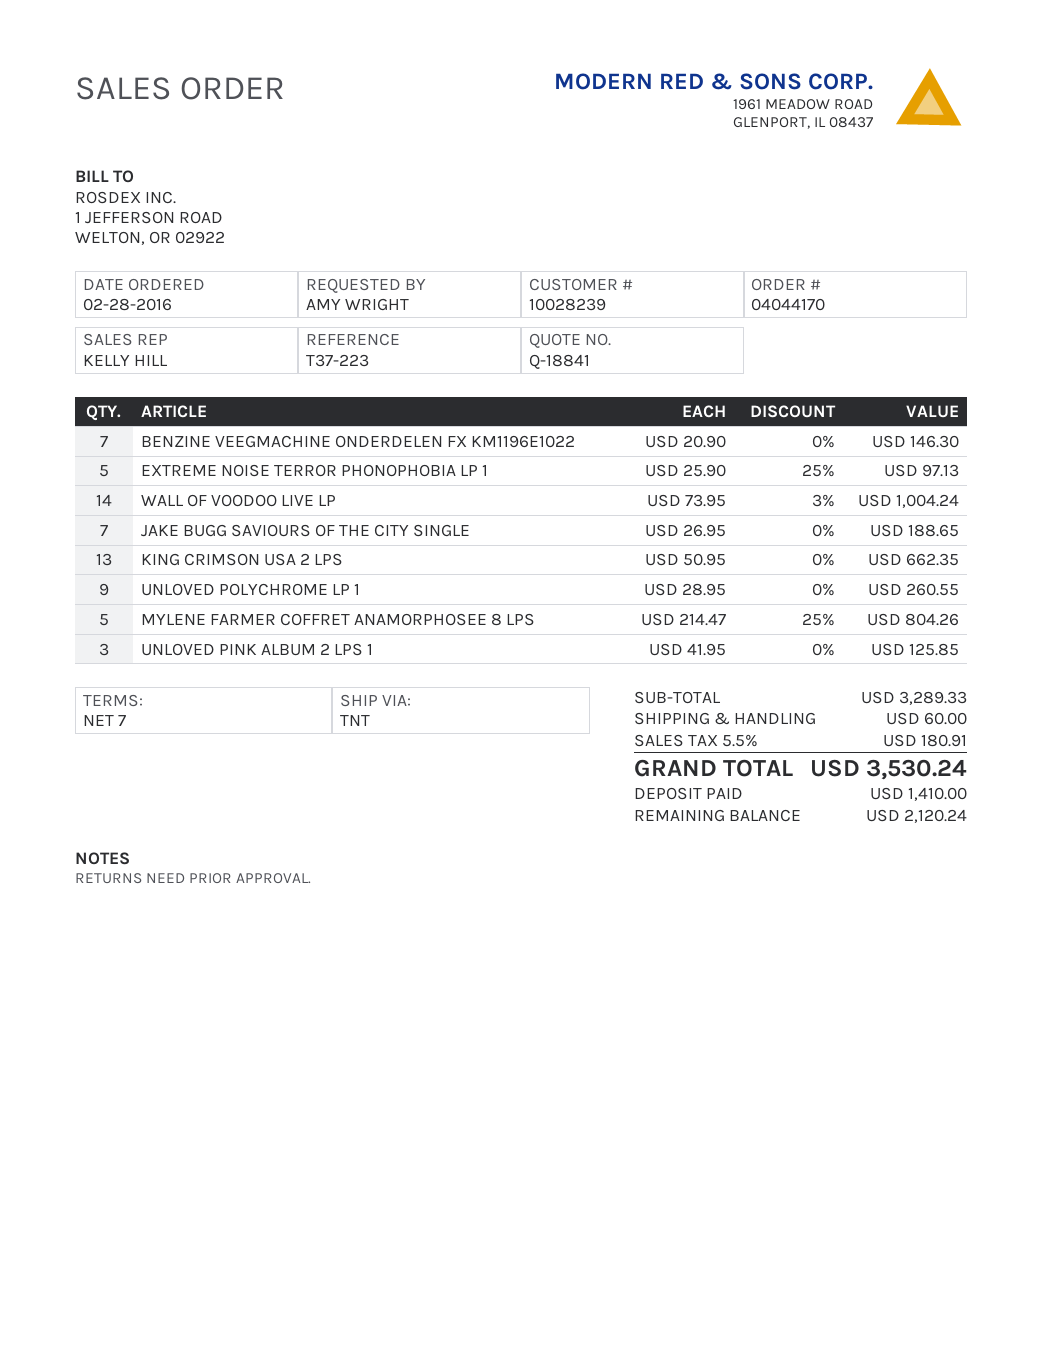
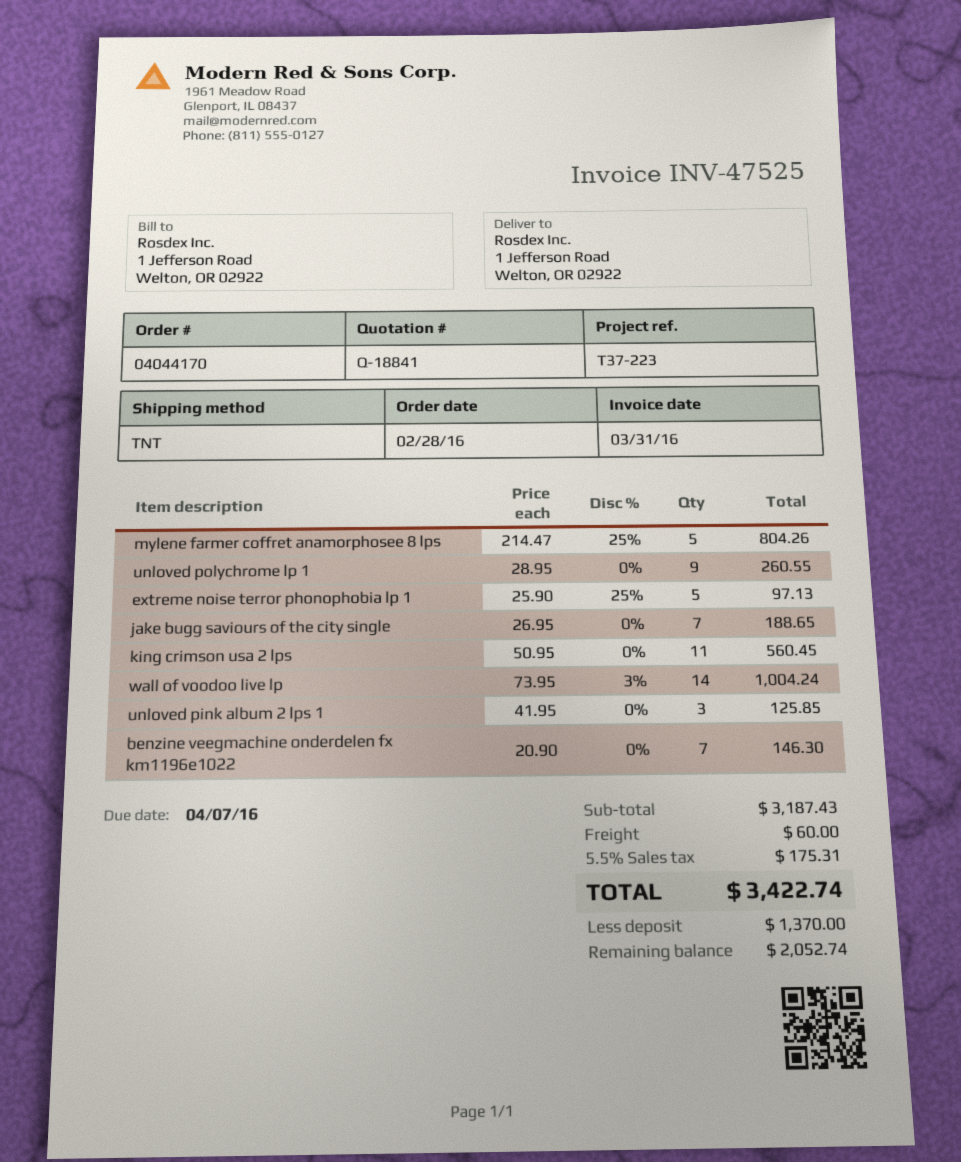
KING CRIMSON USA 2 LPS: 13 x 50.95 = 662.35 -> 11 x 50.95 = 560.45
subtotal: 3289.33 -> 3187.43
tax: 5.5% = 180.91 -> 5.5% = 175.31
total: 3530.24 -> 3422.74
deposit: 1410.00 -> 1370.00
balance: 2120.24 -> 2052.74

